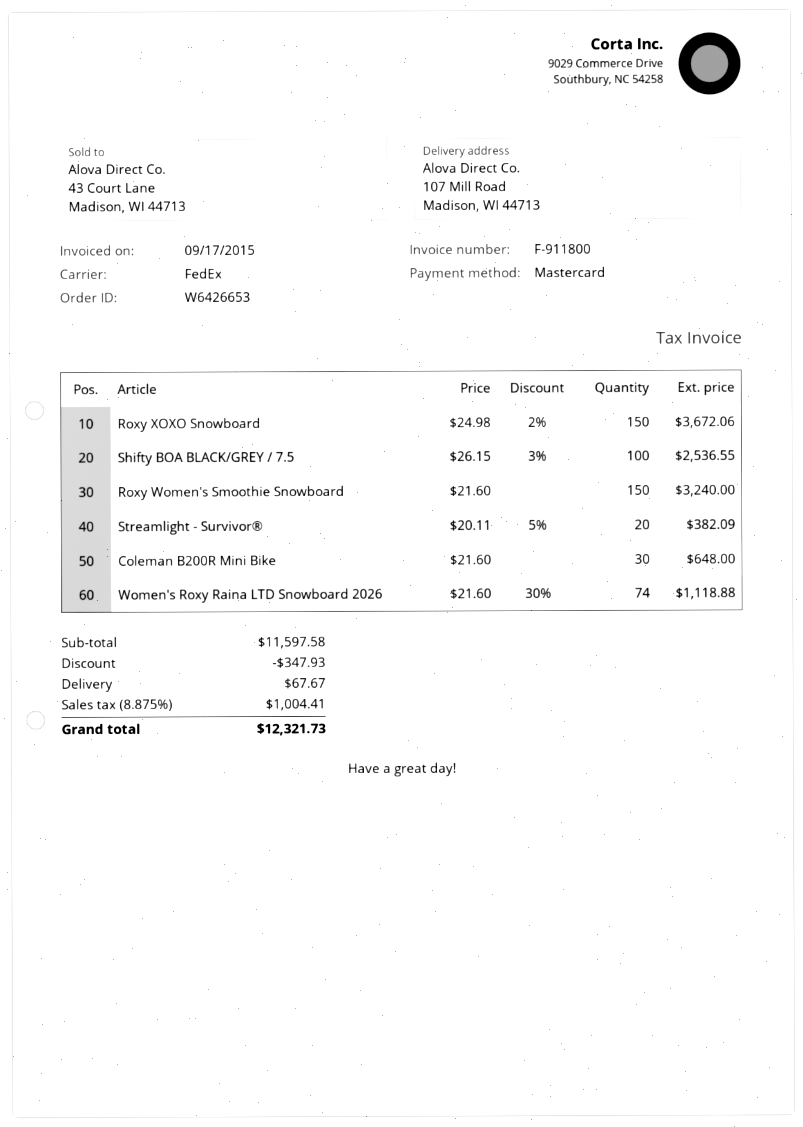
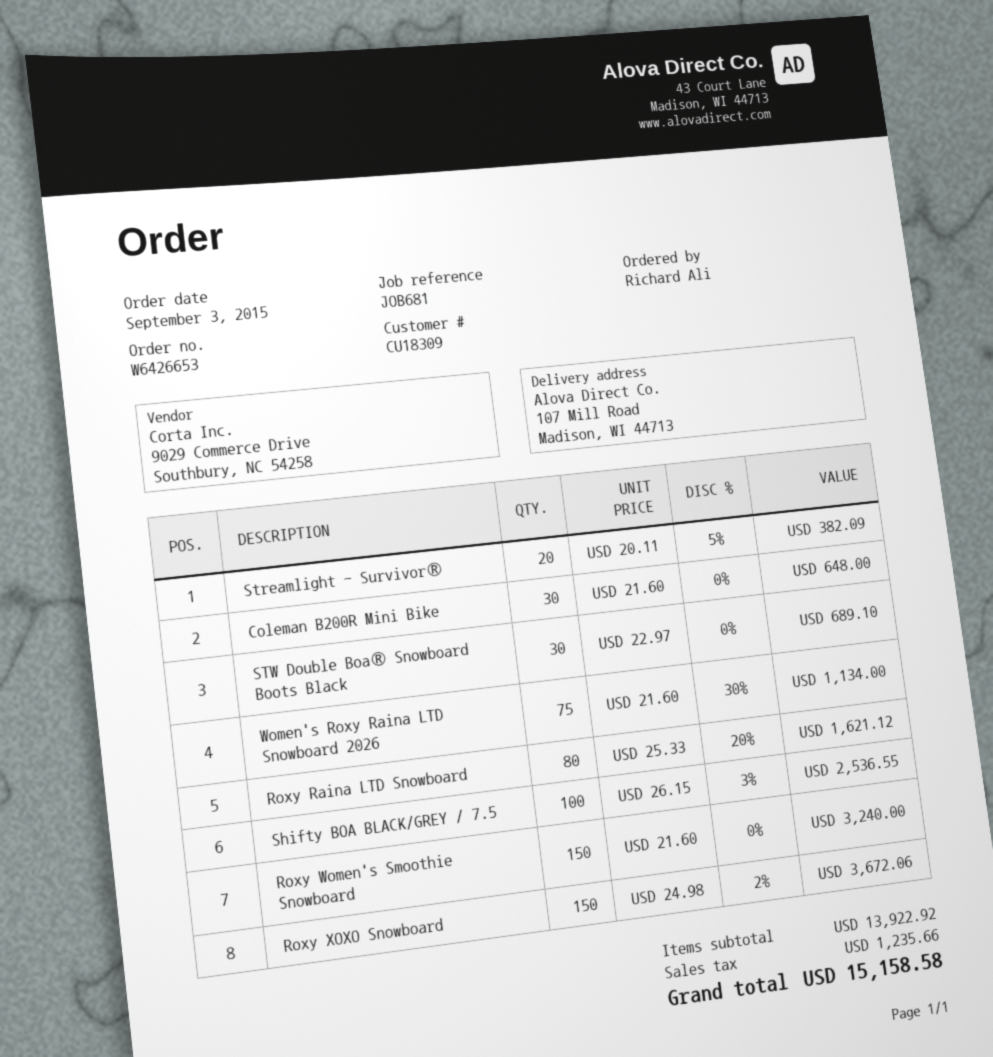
Women's Roxy Raina LTD Snowboard 2026: 74 x 21.60 - 30% = 1118.88 -> 75 x 21.60 - 30% = 1134.00
STW Double Boa® Snowboard Boots Black: none -> 30 x 22.97 = 689.10
Roxy Raina LTD Snowboard: none -> 80 x 25.33 - 20% = 1621.12
subtotal: 11597.58 -> 13922.92
discount: 347.93 -> none
shipping: 67.67 -> none
tax: 1004.41 -> 1235.66
total: 12321.73 -> 15158.58

